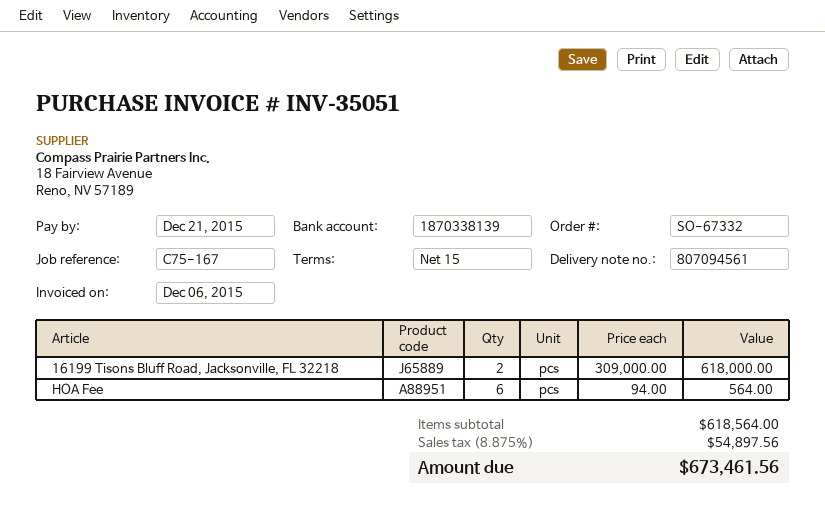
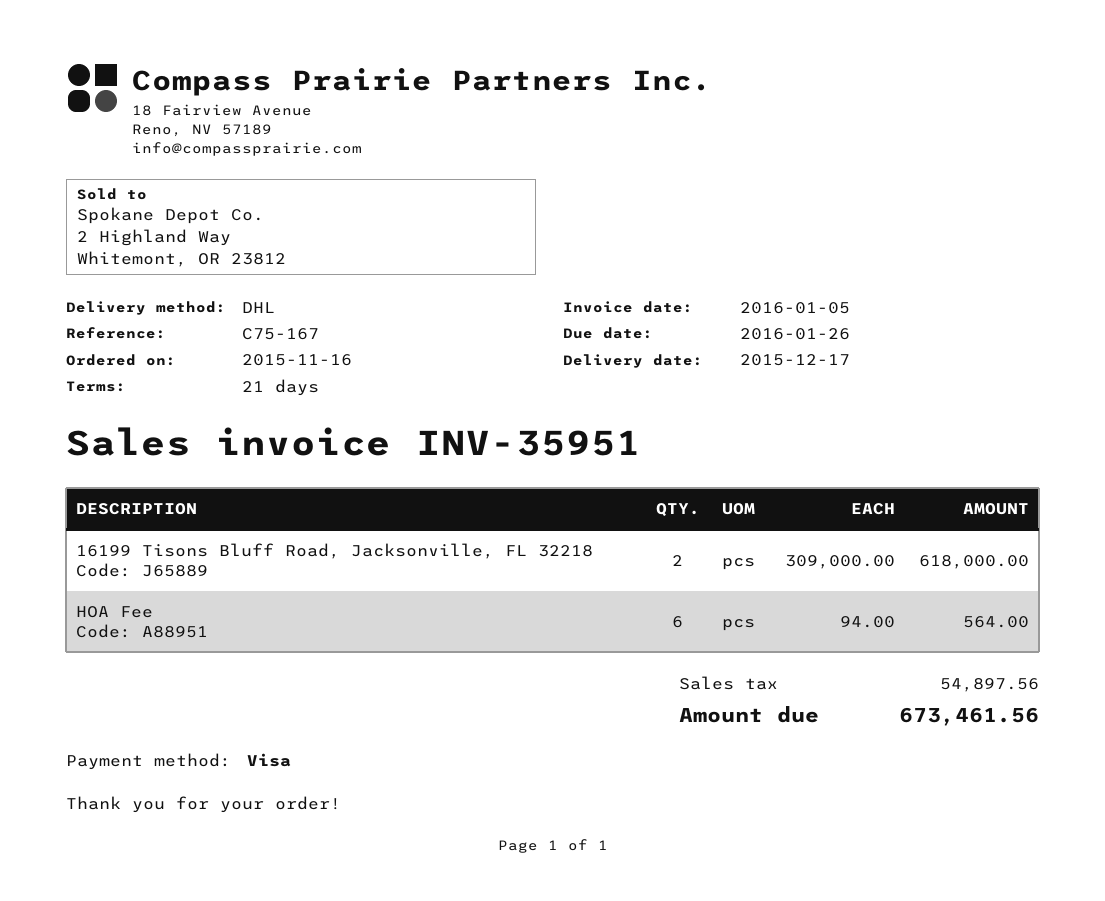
invoice number: INV-35051 -> INV-35951
invoice date: 2015-12-06 -> 2016-01-05
payment terms: 15 days -> 21 days
due date: 2015-12-21 -> 2016-01-26

